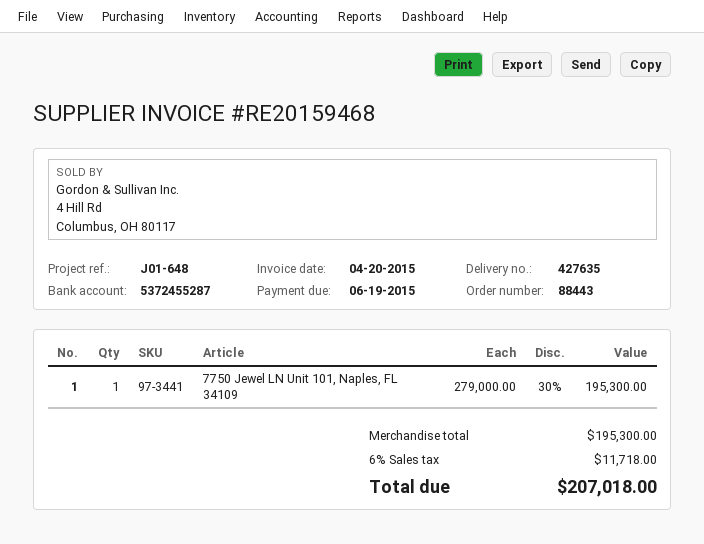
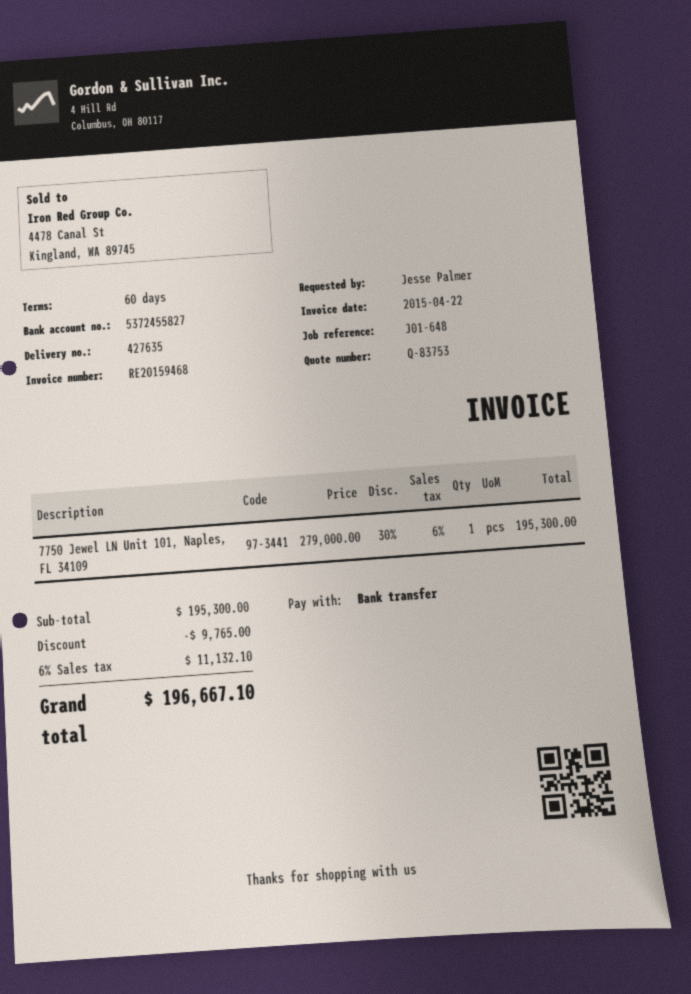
invoice date: 2015-04-20 -> 2015-04-22
bank account: 5372455287 -> 5372455827
discount: none -> 9765.00
tax: 6% = 11718.00 -> 6% = 11132.10
total: 207018.00 -> 196667.10

